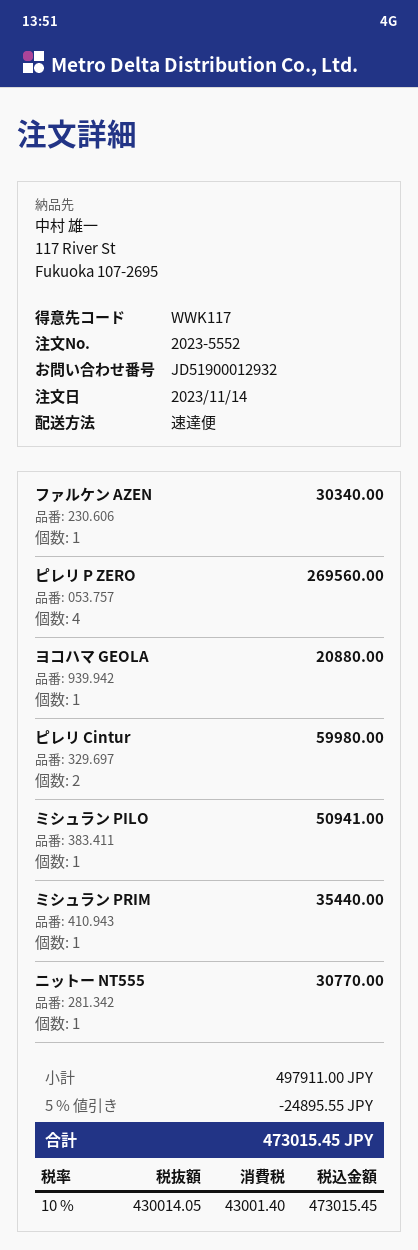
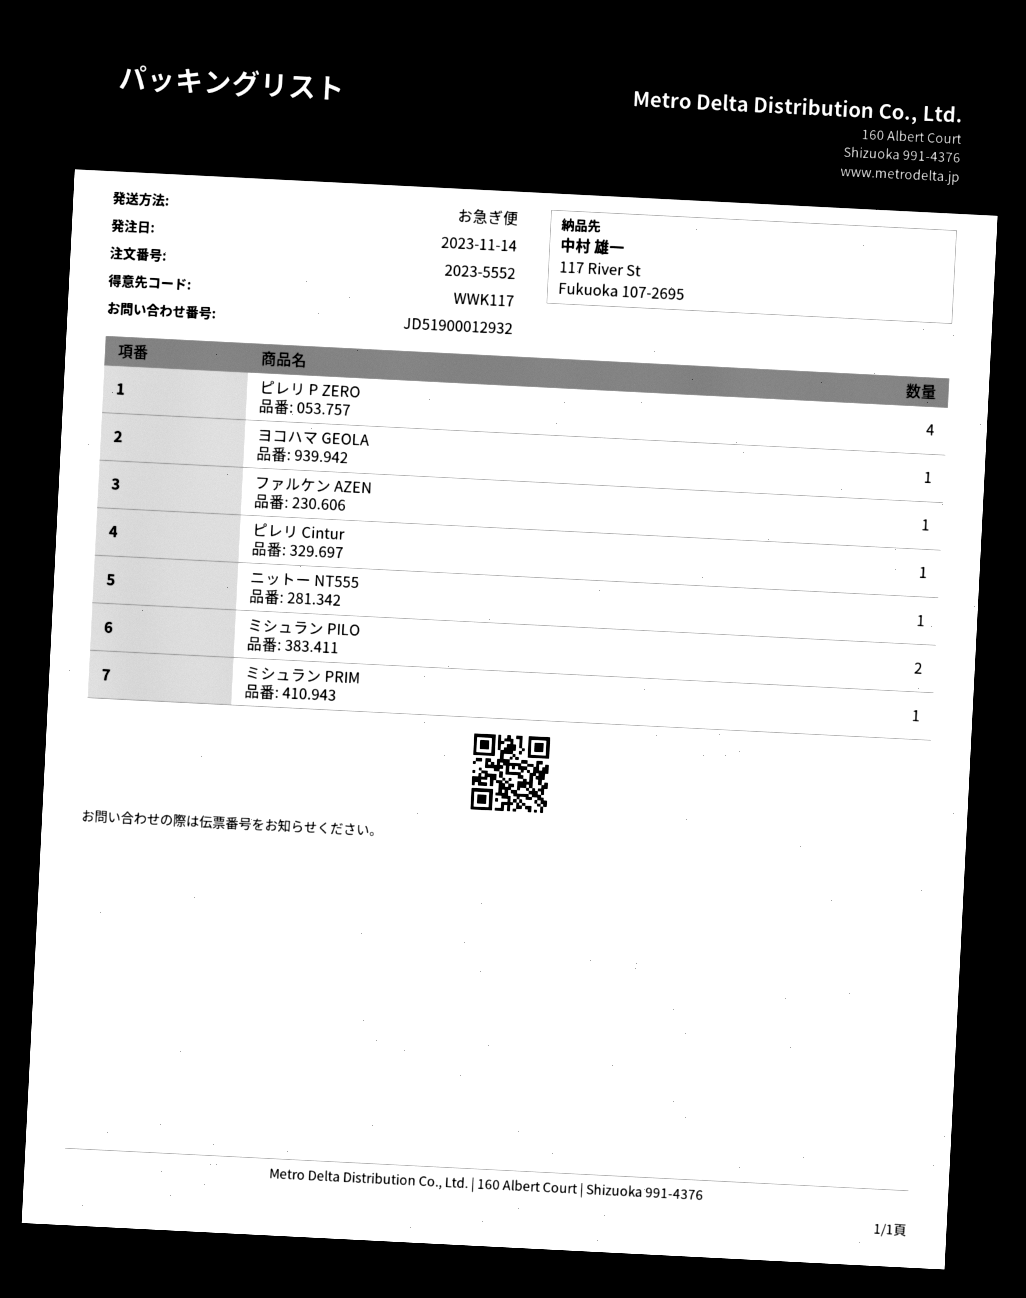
ピレリ Cintur: 2 -> 1
ミシュラン PILO: 1 -> 2

